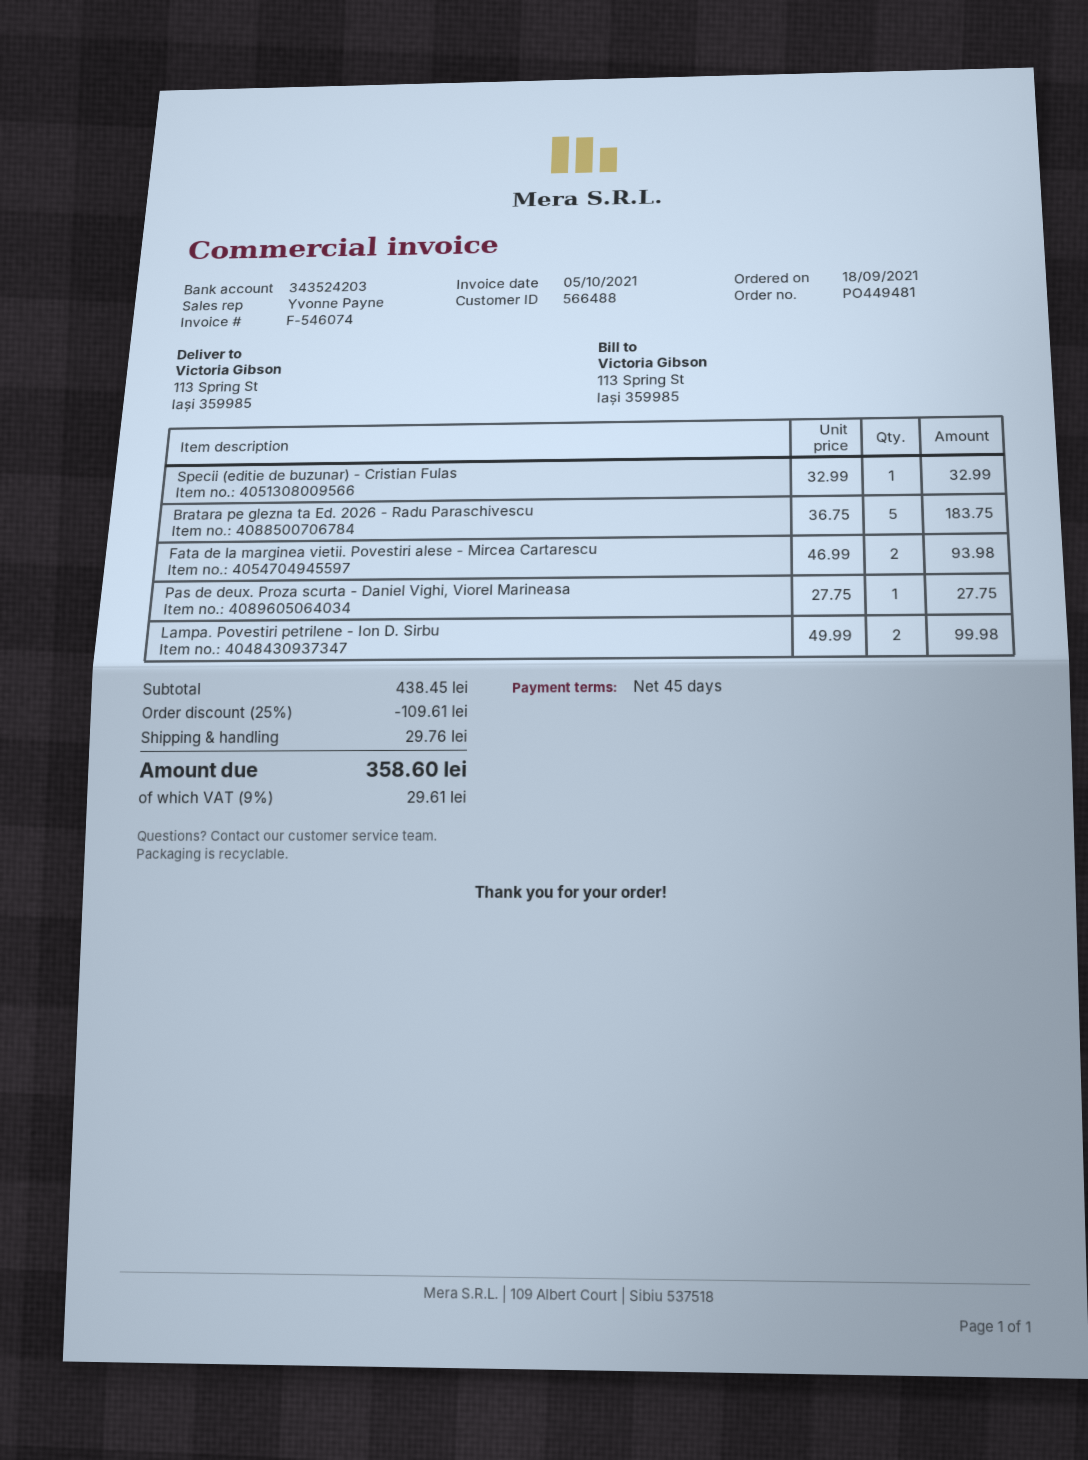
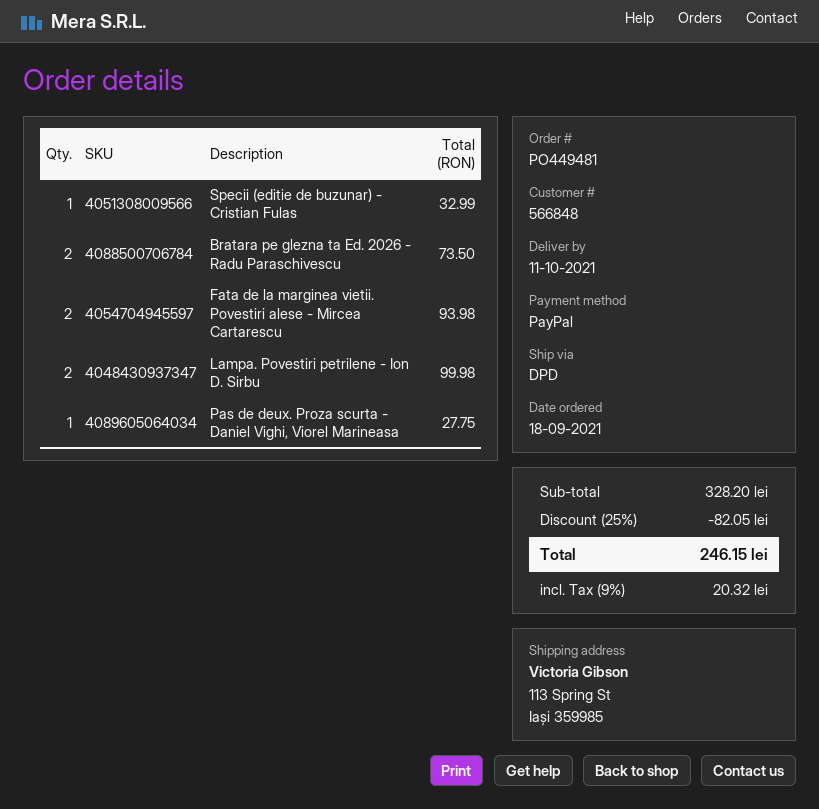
customer number: 566488 -> 566848
Bratara pe glezna ta Ed. 2026 - Radu Paraschivescu: 5 for 183.75 -> 2 for 73.50
subtotal: 438.45 -> 328.20
discount: 25% = 109.61 -> 25% = 82.05
shipping: 29.76 -> none
tax: 9% = 29.61 -> 9% = 20.32
total: 358.60 -> 246.15

